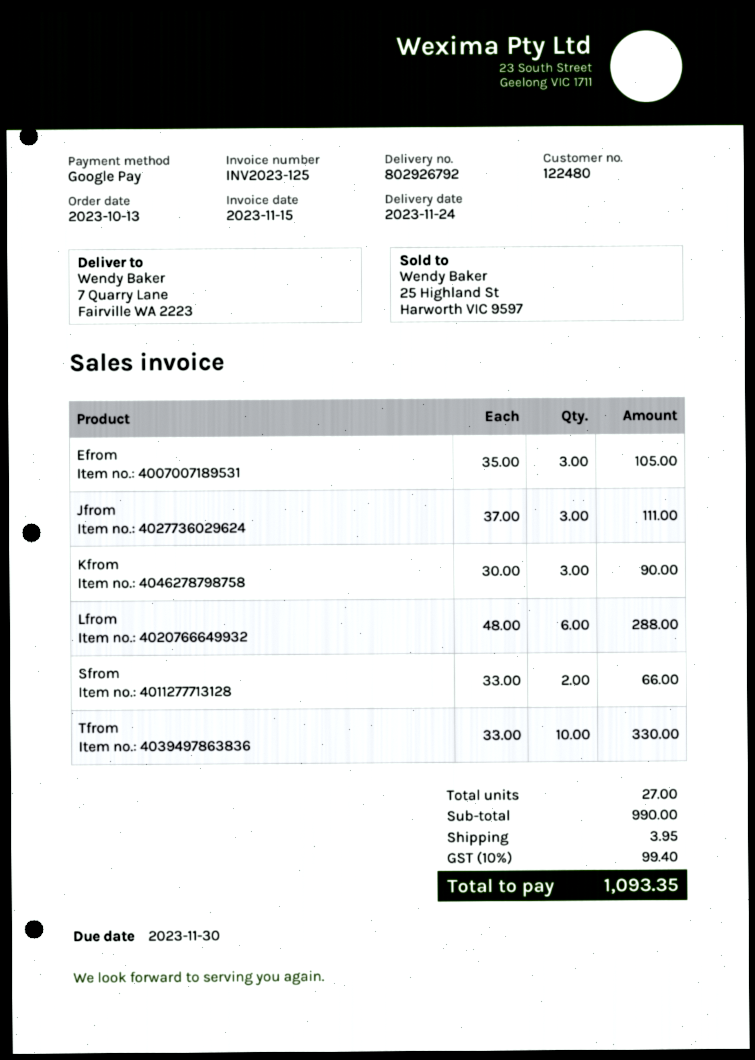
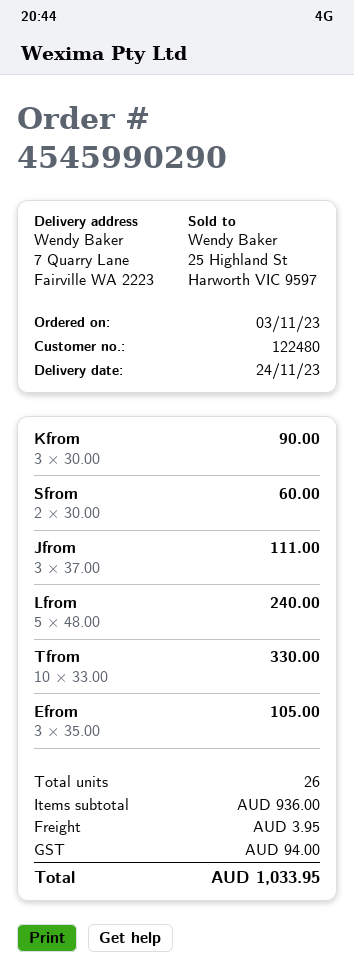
order date: 2023-10-13 -> 2023-11-03
Lfrom: 6 x 48.00 = 288.00 -> 5 x 48.00 = 240.00
Sfrom: 2 x 33.00 = 66.00 -> 2 x 30.00 = 60.00
total quantity: 27 -> 26
subtotal: 990.00 -> 936.00
tax: 99.40 -> 94.00
total: 1093.35 -> 1033.95

